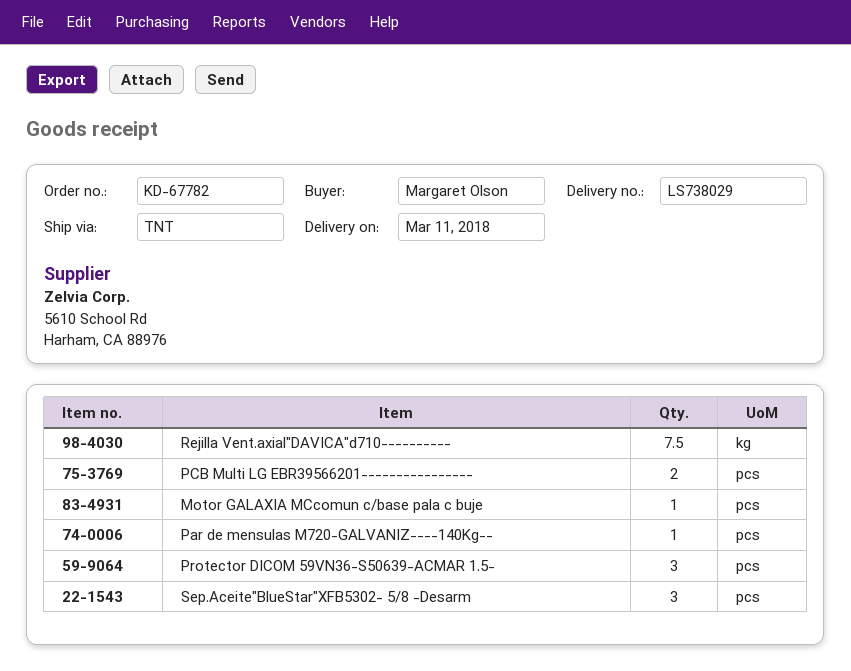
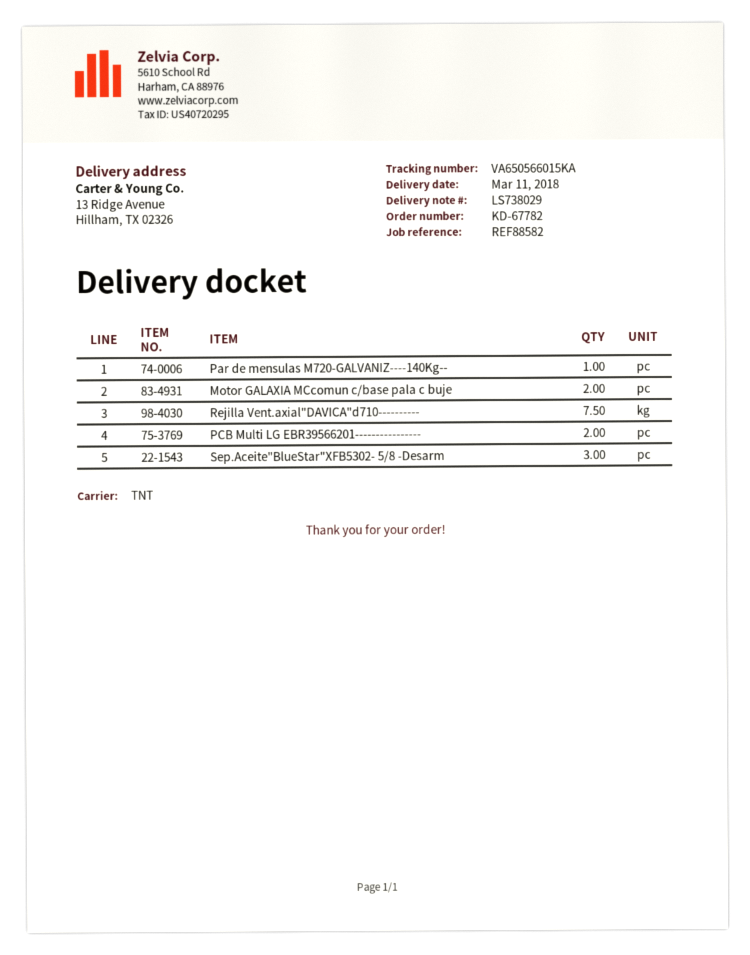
Motor GALAXIA MCcomun c/base pala c buje: 1 -> 2
Protector DICOM 59VN36-S50639-ACMAR 1.5-: 3 -> none

